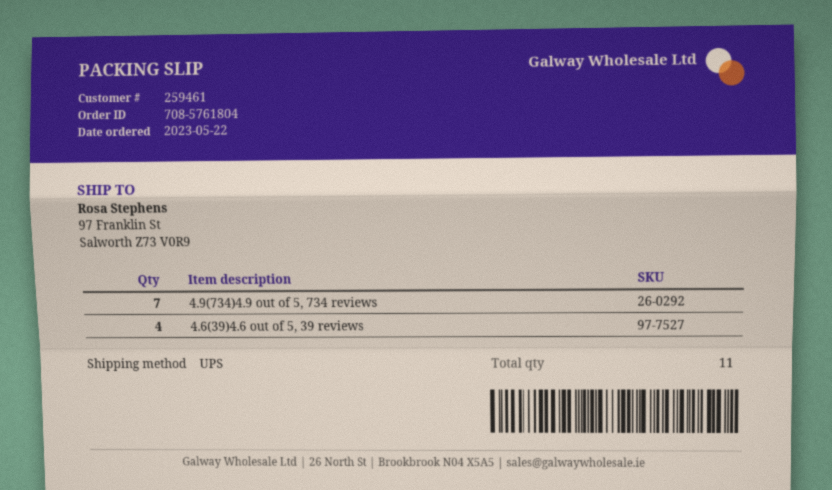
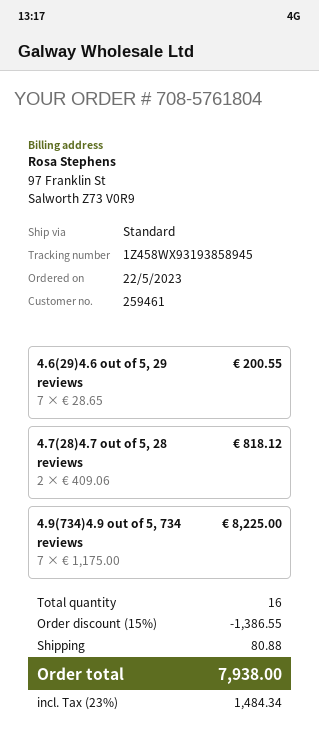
shipping method: UPS -> standard
4.6(39)4.6 out of 5, 39 reviews: 4 -> none
4.6(29)4.6 out of 5, 29 reviews: none -> 7
4.7(28)4.7 out of 5, 28 reviews: none -> 2
total quantity: 11 -> 16

